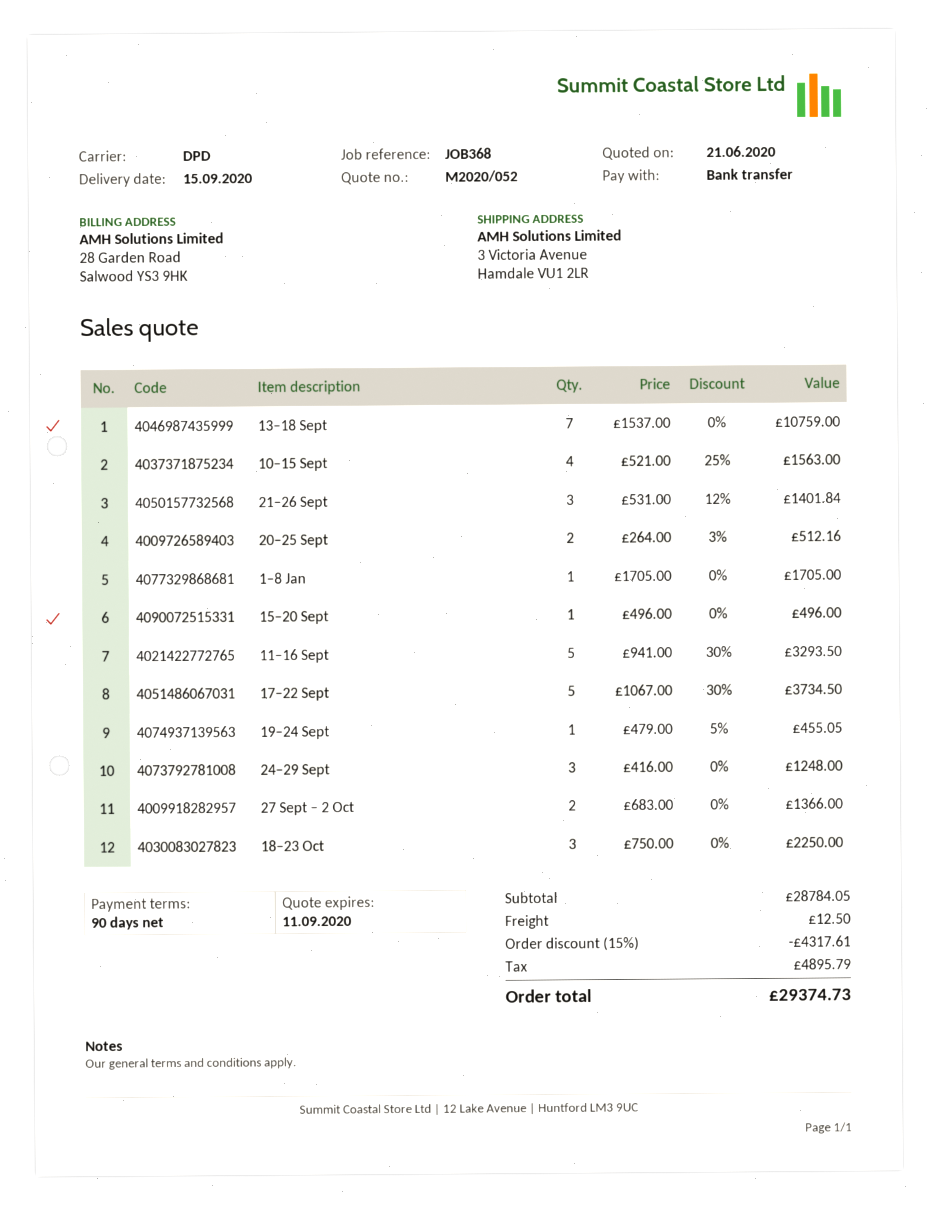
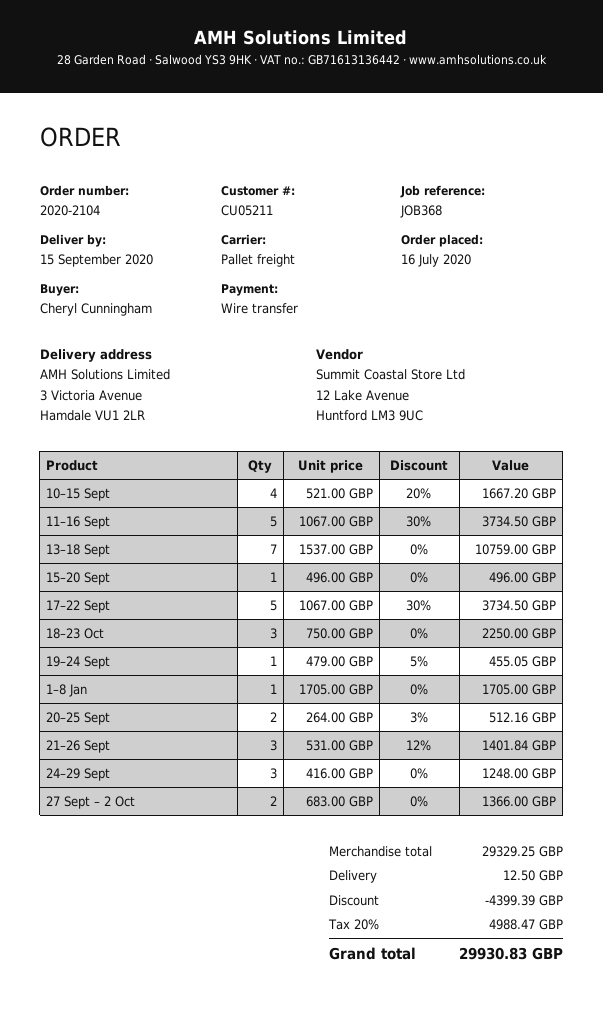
shipping method: DPD -> pallet freight
10–15 Sept: 4 x 521.00 - 25% = 1563.00 -> 4 x 521.00 - 20% = 1667.20
11–16 Sept: 5 x 941.00 - 30% = 3293.50 -> 5 x 1067.00 - 30% = 3734.50
subtotal: 28784.05 -> 29329.25
discount: 4317.61 -> 4399.39
tax: 4895.79 -> 4988.47
total: 29374.73 -> 29930.83

